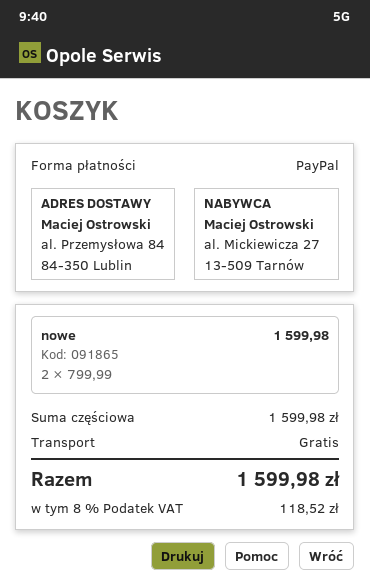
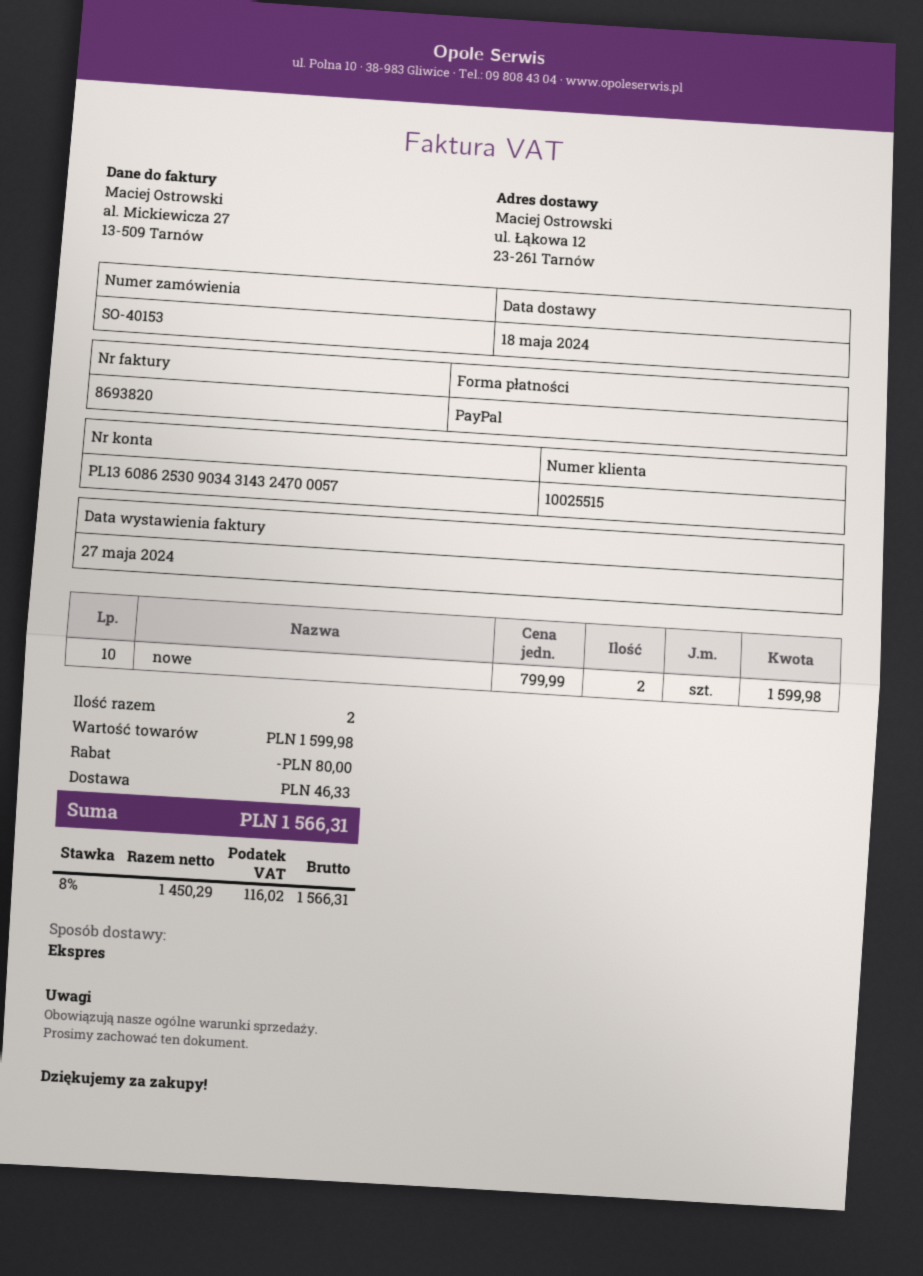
ship to: al. Przemysłowa 84, 84-350 Lublin -> ul. Łąkowa 12, 23-261 Tarnów
discount: none -> 80.00
shipping: 0.00 -> 46.33
tax: 8% = 118.52 -> 8% = 116.02
total: 1599.98 -> 1566.31

